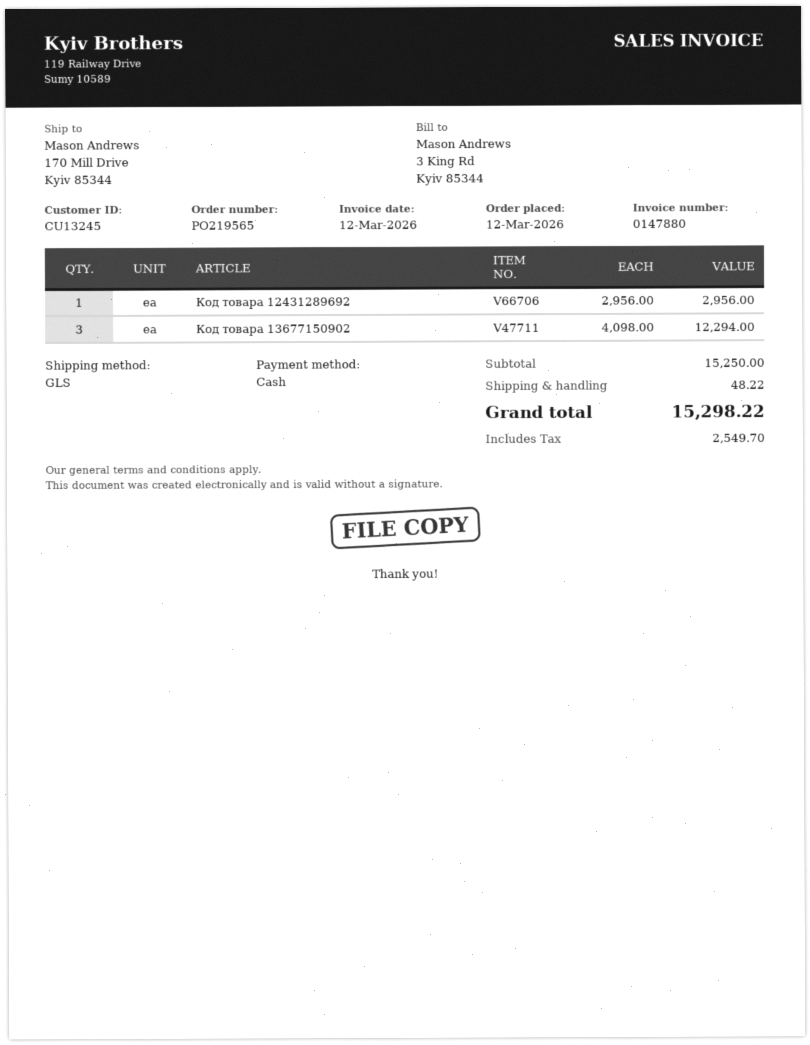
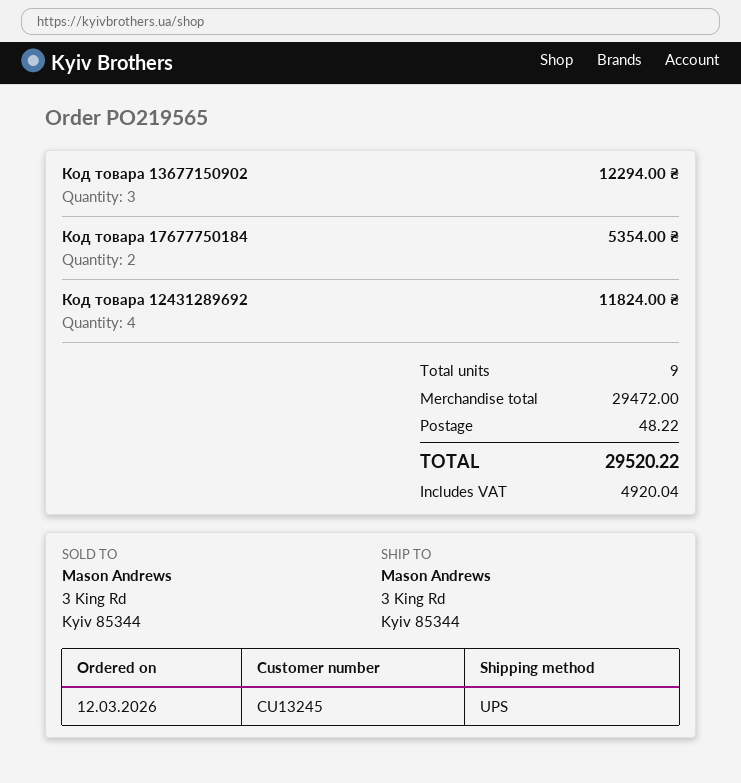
shipping method: GLS -> UPS
ship to: 170 Mill Drive, Kyiv 85344 -> 3 King Rd, Kyiv 85344
Код товара 12431289692: 1 for 2956.00 -> 4 for 11824.00
Код товара 17677750184: none -> 2 for 5354.00
subtotal: 15250.00 -> 29472.00
tax: 2549.70 -> 4920.04
total: 15298.22 -> 29520.22

